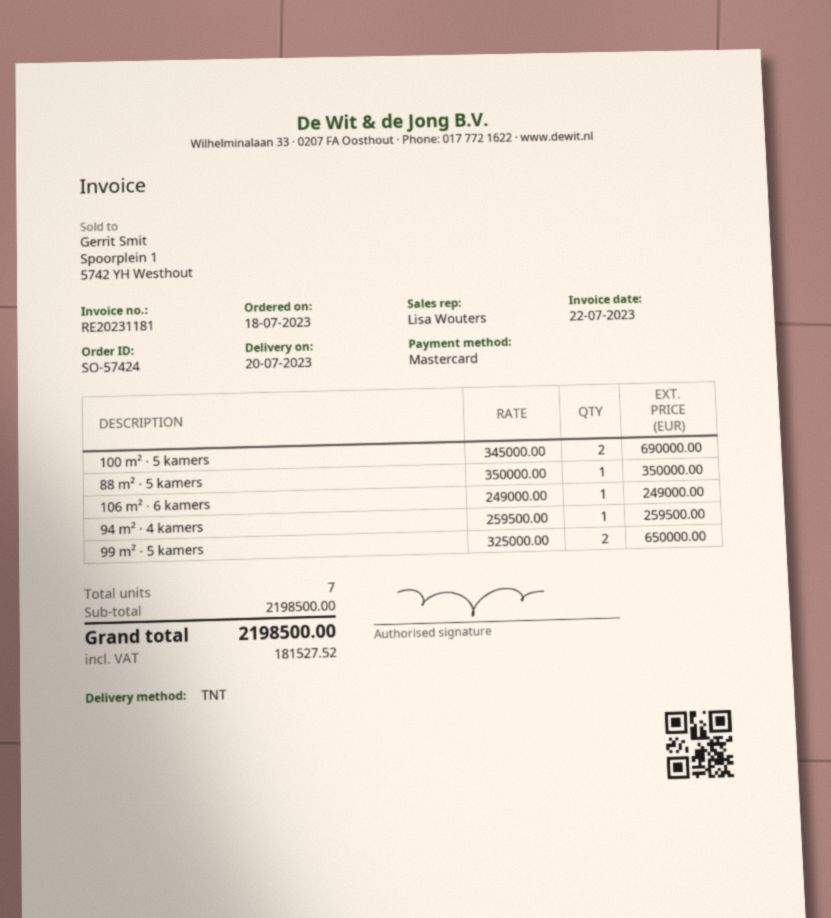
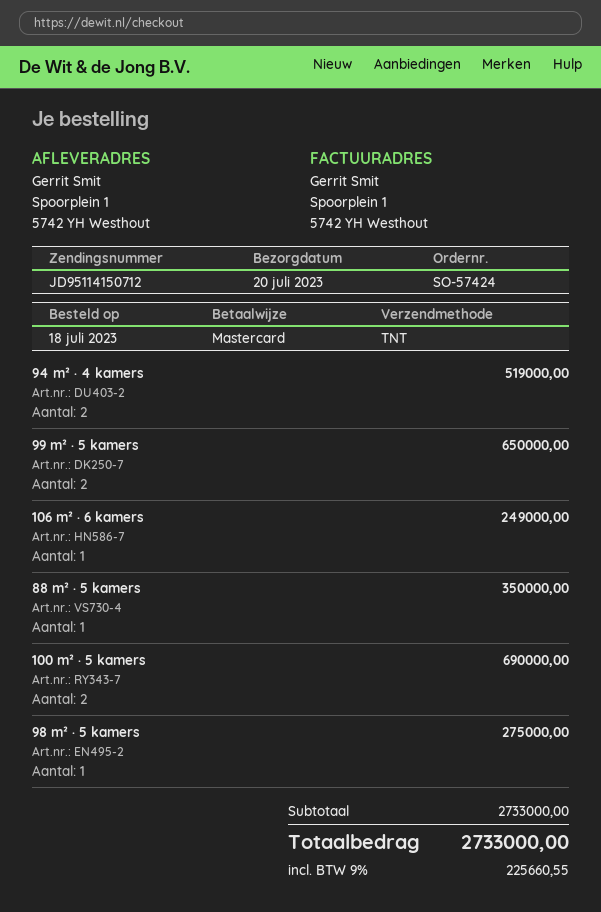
94 m² · 4 kamers: 1 for 259500.00 -> 2 for 519000.00
98 m² · 5 kamers: none -> 1 for 275000.00
subtotal: 2198500.00 -> 2733000.00
tax: 181527.52 -> 225660.55
total: 2198500.00 -> 2733000.00

